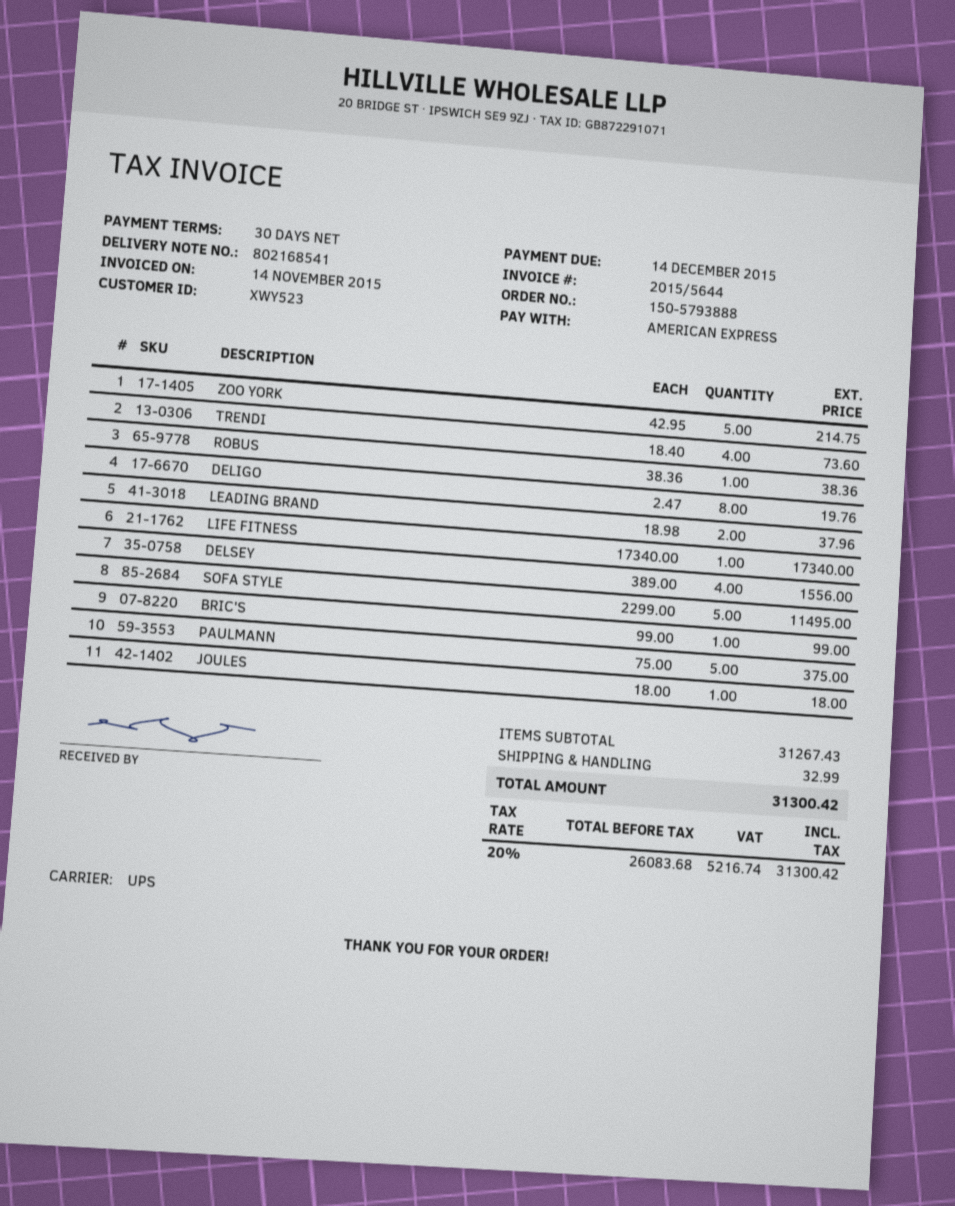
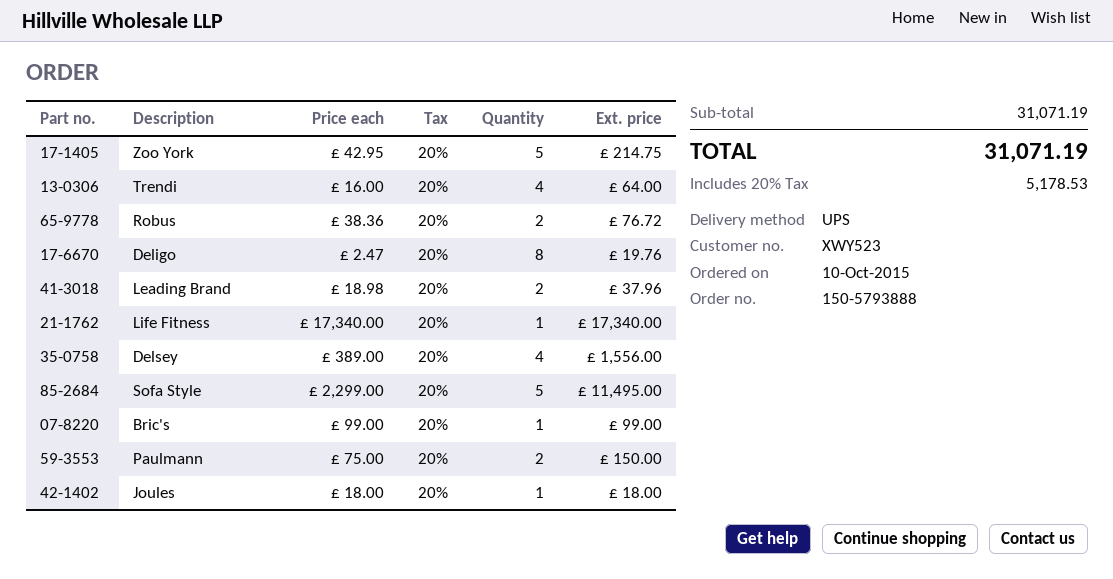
TRENDI: 4 x 18.40 = 73.60 -> 4 x 16.00 = 64.00
ROBUS: 1 x 38.36 = 38.36 -> 2 x 38.36 = 76.72
PAULMANN: 5 x 75.00 = 375.00 -> 2 x 75.00 = 150.00
subtotal: 31267.43 -> 31071.19
shipping: 32.99 -> none
tax: 20% = 5216.74 -> 20% = 5178.53
total: 31300.42 -> 31071.19

